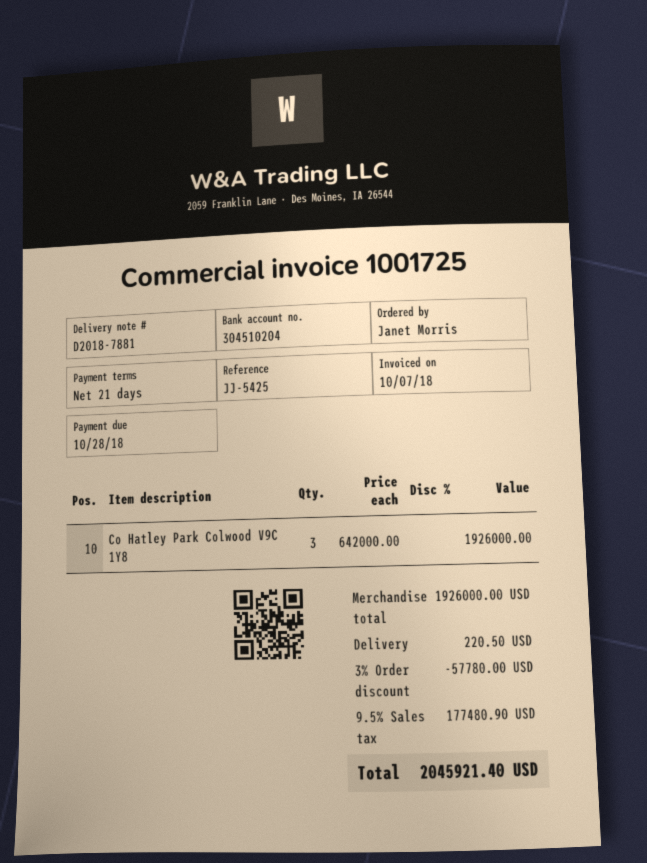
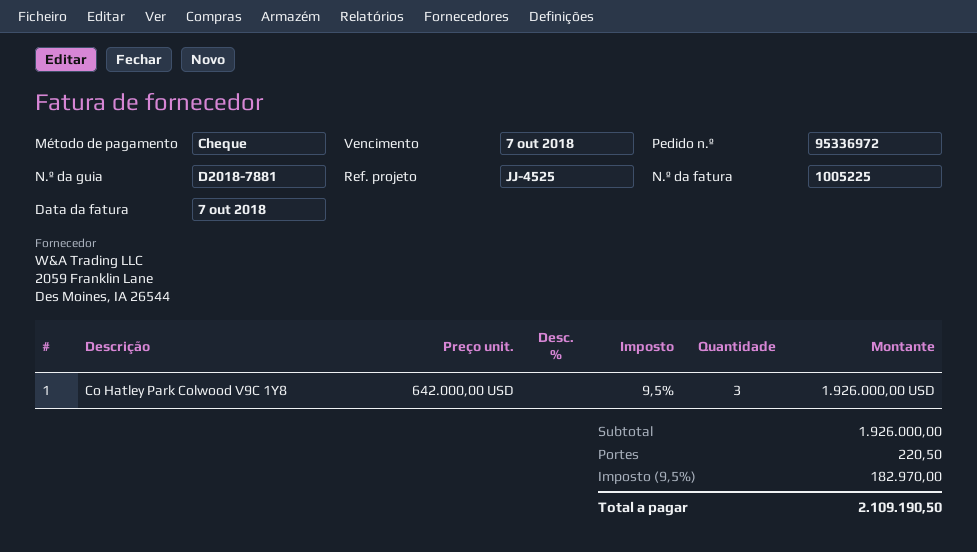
invoice number: 1001725 -> 1005225
due date: 2018-10-28 -> 2018-10-07
reference: JJ-5425 -> JJ-4525
discount: 3% = 57780.00 -> none
tax: 9.5% = 177480.90 -> 9.5% = 182970.00
total: 2045921.40 -> 2109190.50

